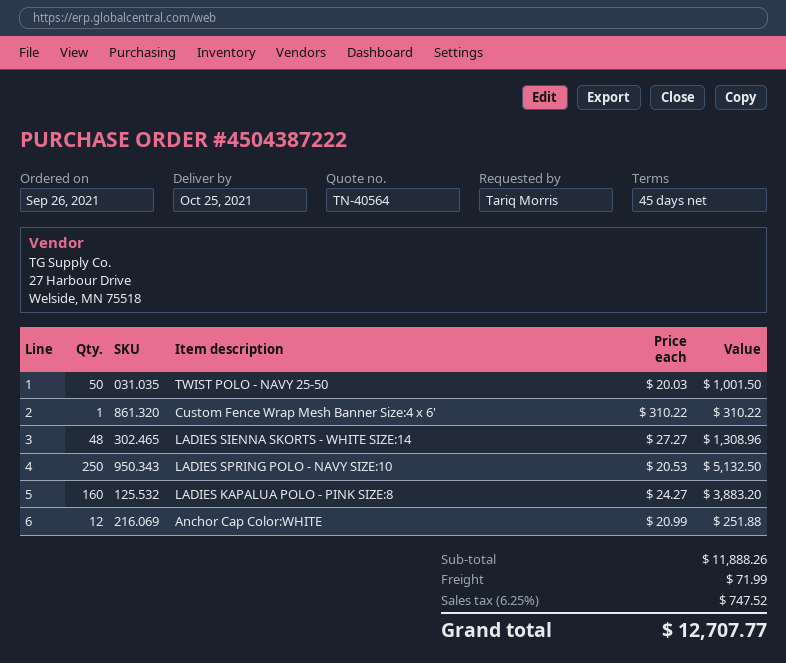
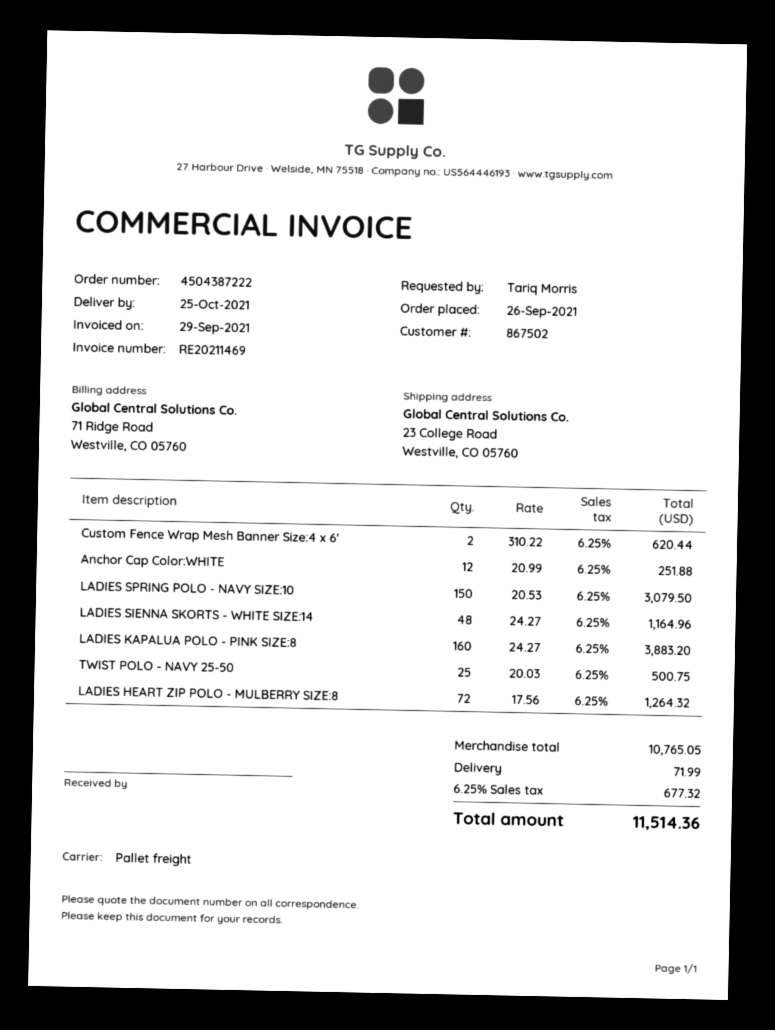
TWIST POLO - NAVY 25-50: 50 x 20.03 = 1001.50 -> 25 x 20.03 = 500.75
Custom Fence Wrap Mesh Banner Size:4 x 6': 1 x 310.22 = 310.22 -> 2 x 310.22 = 620.44
LADIES SIENNA SKORTS - WHITE SIZE:14: 48 x 27.27 = 1308.96 -> 48 x 24.27 = 1164.96
LADIES SPRING POLO - NAVY SIZE:10: 250 x 20.53 = 5132.50 -> 150 x 20.53 = 3079.50
LADIES HEART ZIP POLO - MULBERRY SIZE:8: none -> 72 x 17.56 = 1264.32
subtotal: 11888.26 -> 10765.05
tax: 6.25% = 747.52 -> 6.25% = 677.32
total: 12707.77 -> 11514.36

